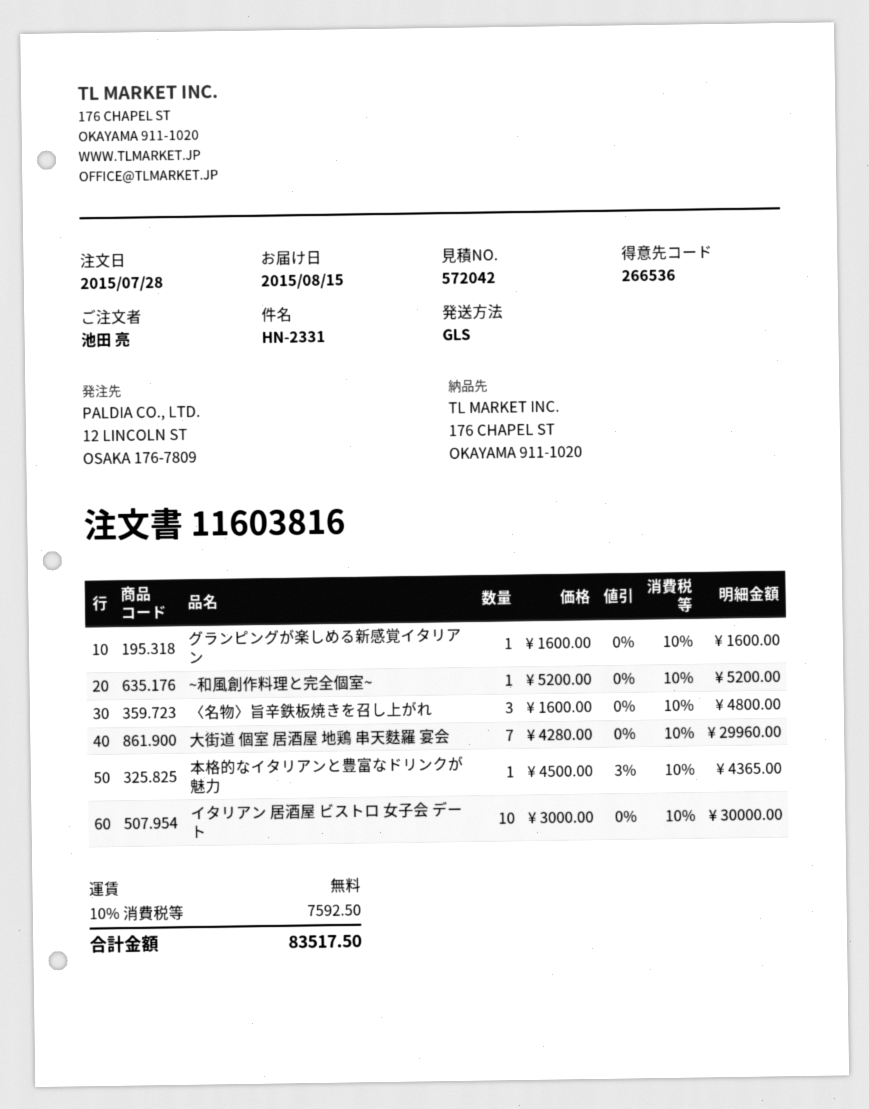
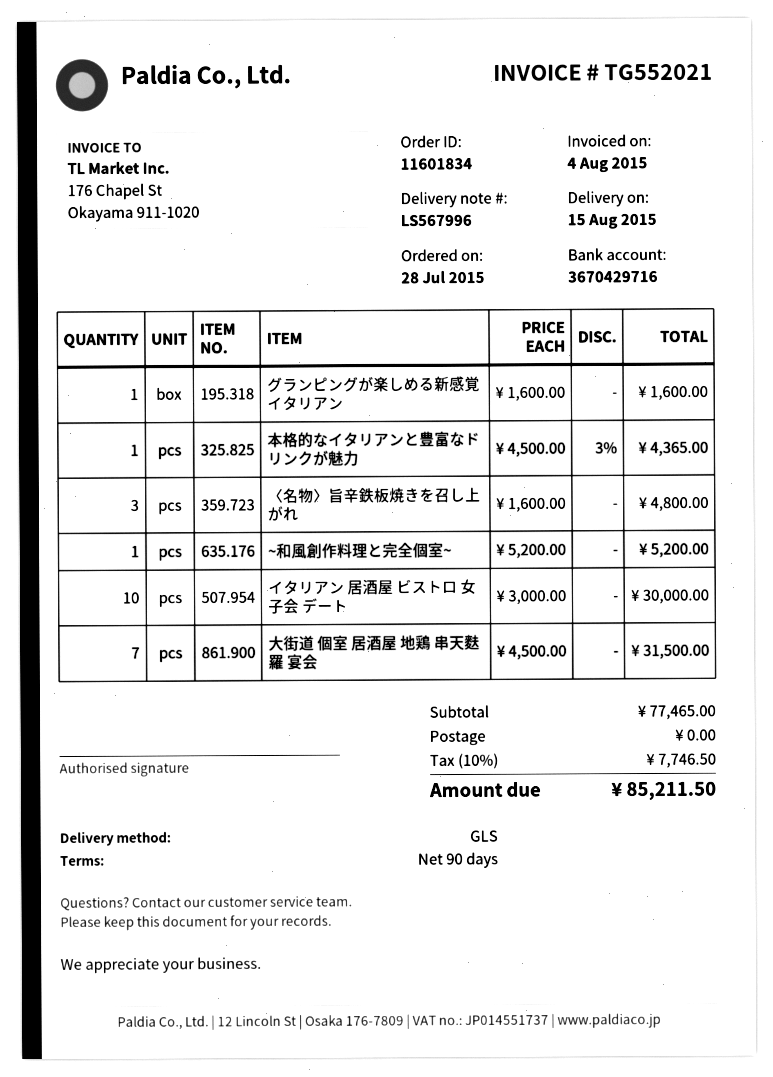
order number: 11603816 -> 11601834
大街道 個室 居酒屋 地鶏 串天麩羅 宴会: 7 x 4280.00 = 29960.00 -> 7 x 4500.00 = 31500.00
tax: 10% = 7592.50 -> 10% = 7746.50
total: 83517.50 -> 85211.50

